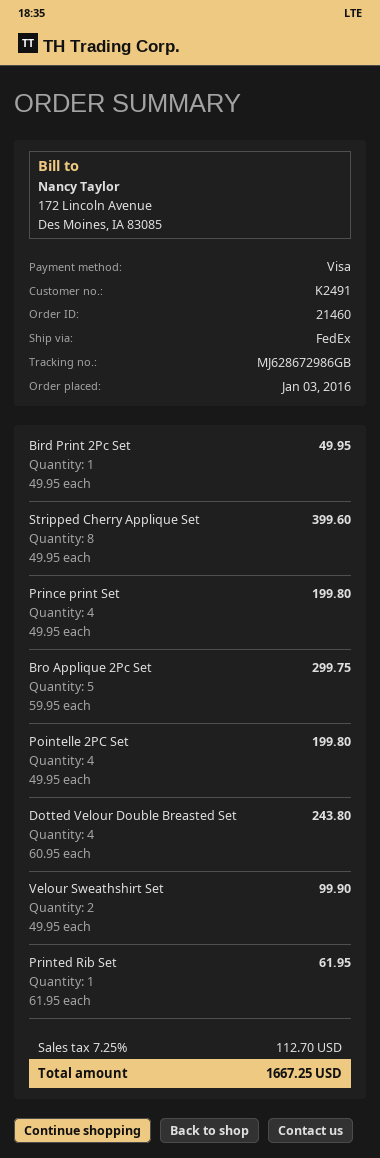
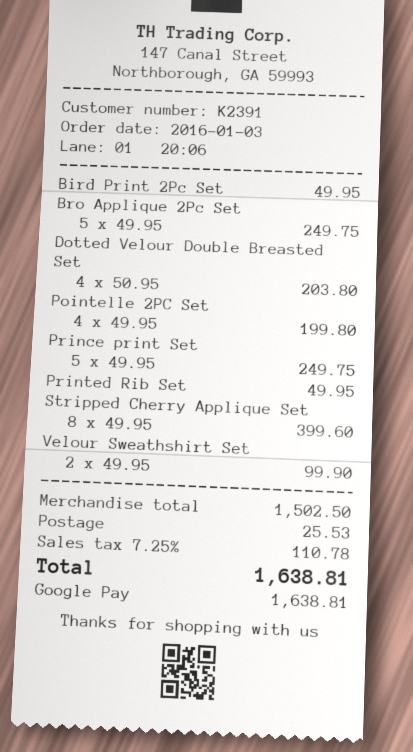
customer number: K2491 -> K2391
payment method: Visa -> Google Pay
Prince print Set: 4 x 49.95 = 199.80 -> 5 x 49.95 = 249.75
Bro Applique 2Pc Set: 5 x 59.95 = 299.75 -> 5 x 49.95 = 249.75
Dotted Velour Double Breasted Set: 4 x 60.95 = 243.80 -> 4 x 50.95 = 203.80
Printed Rib Set: 1 x 61.95 = 61.95 -> 1 x 49.95 = 49.95
shipping: none -> 25.53
tax: 7.25% = 112.70 -> 7.25% = 110.78
total: 1667.25 -> 1638.81

